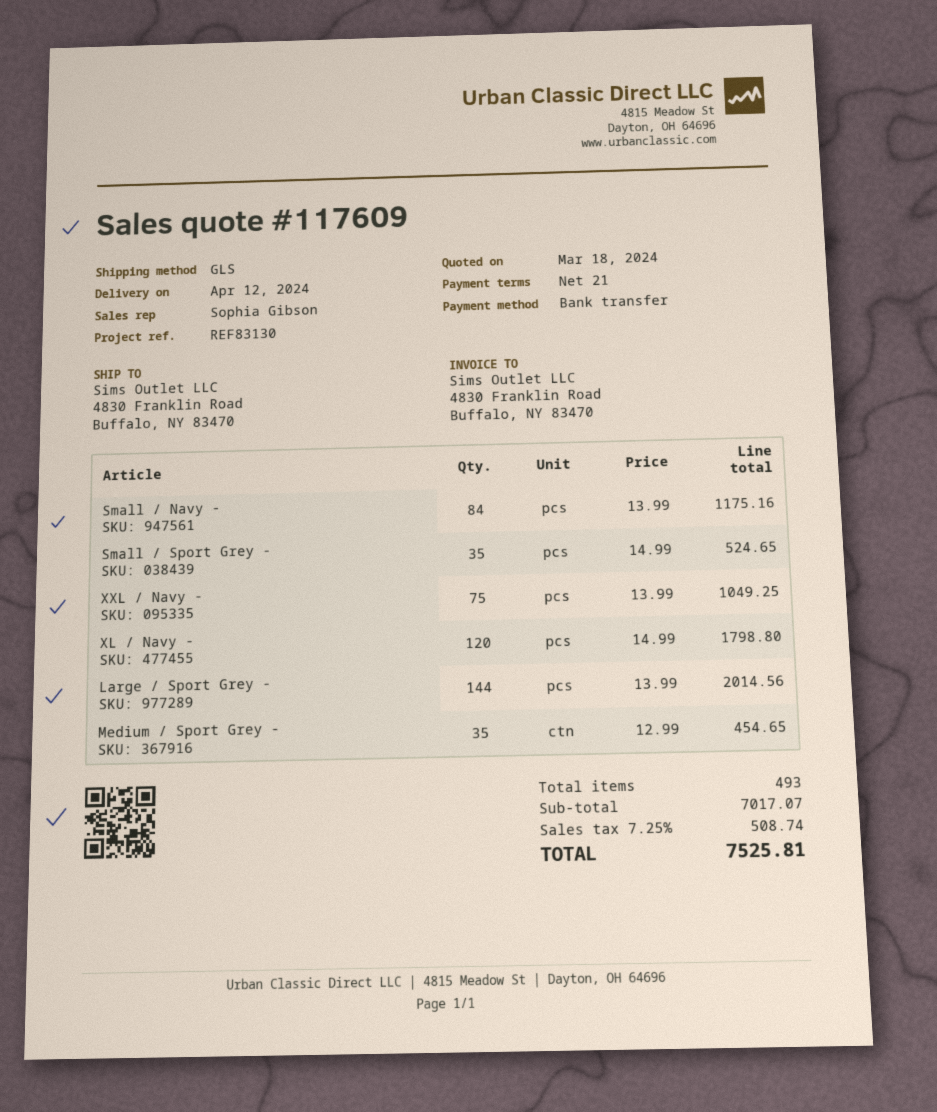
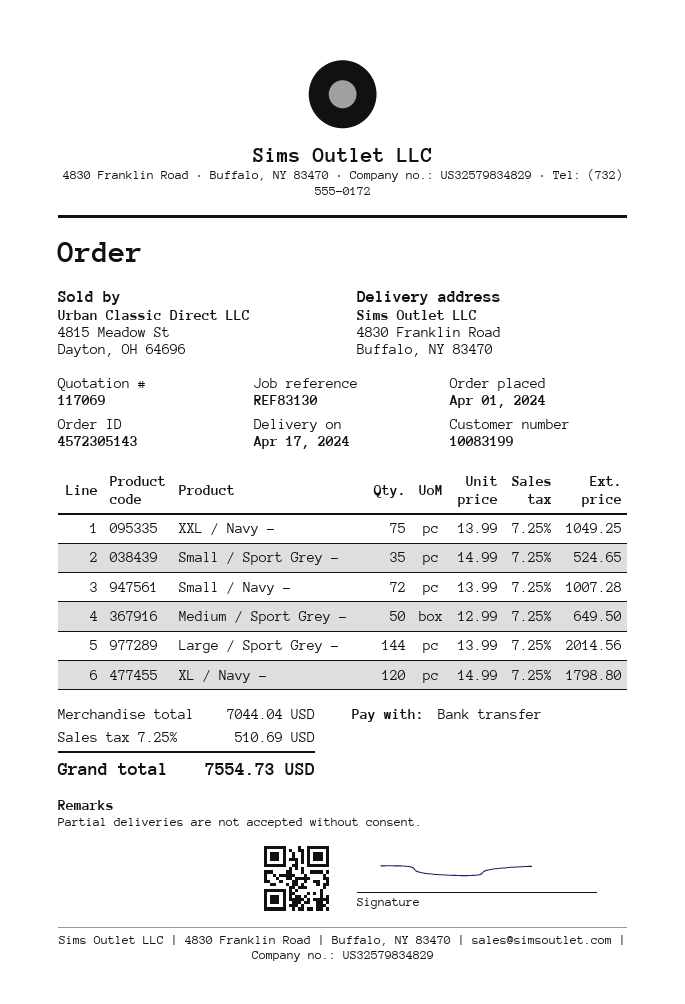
quote number: 117609 -> 117069
delivery date: 2024-04-12 -> 2024-04-17
Small / Navy -: 84 x 13.99 = 1175.16 -> 72 x 13.99 = 1007.28
Medium / Sport Grey -: 35 x 12.99 = 454.65 -> 50 x 12.99 = 649.50
subtotal: 7017.07 -> 7044.04
tax: 7.25% = 508.74 -> 7.25% = 510.69
total: 7525.81 -> 7554.73

